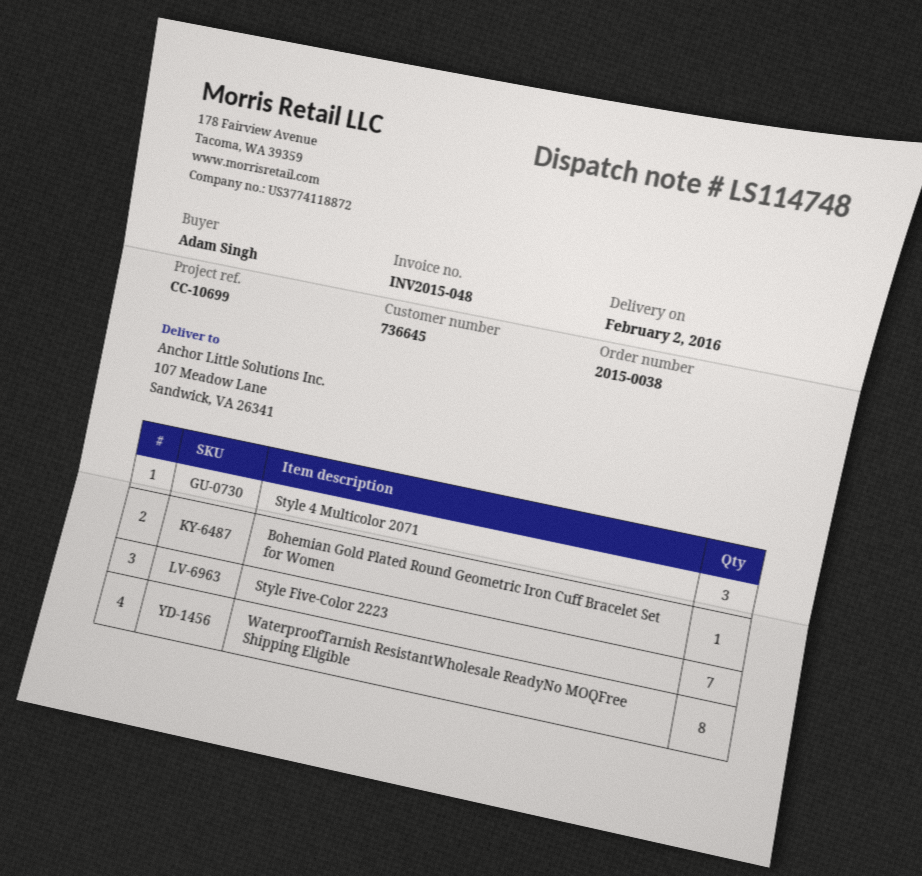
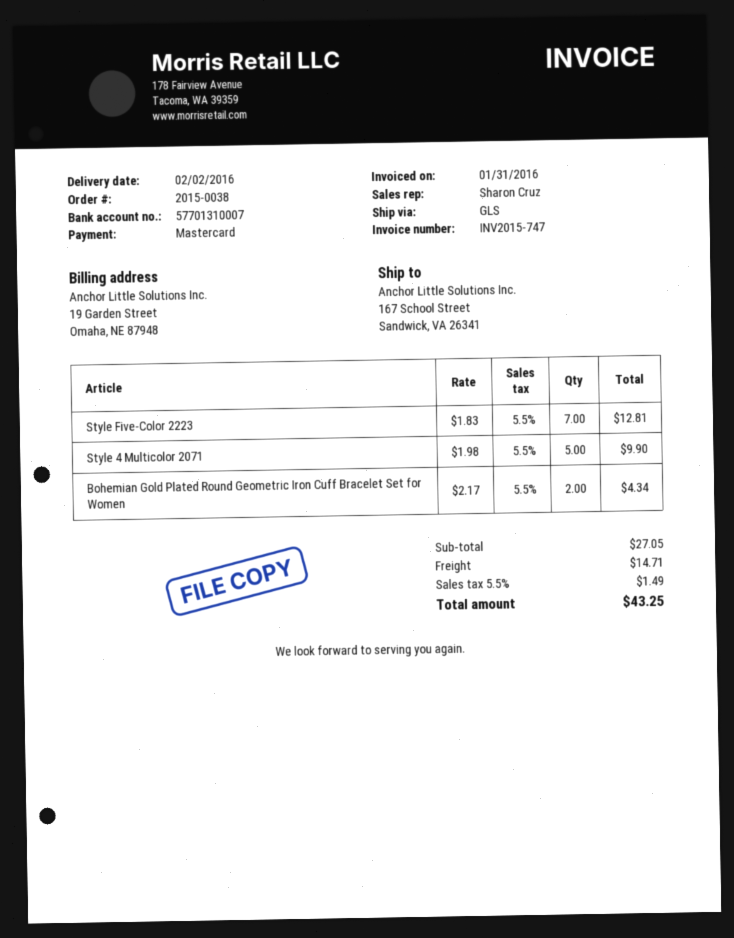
invoice number: INV2015-048 -> INV2015-747
ship to: 107 Meadow Lane, Sandwick, VA 26341 -> 167 School Street, Sandwick, VA 26341
Style 4 Multicolor 2071: 3 -> 5
Bohemian Gold Plated Round Geometric Iron Cuff Bracelet Set for Women: 1 -> 2
WaterproofTarnish ResistantWholesale ReadyNo MOQFree Shipping Eligible: 8 -> none

